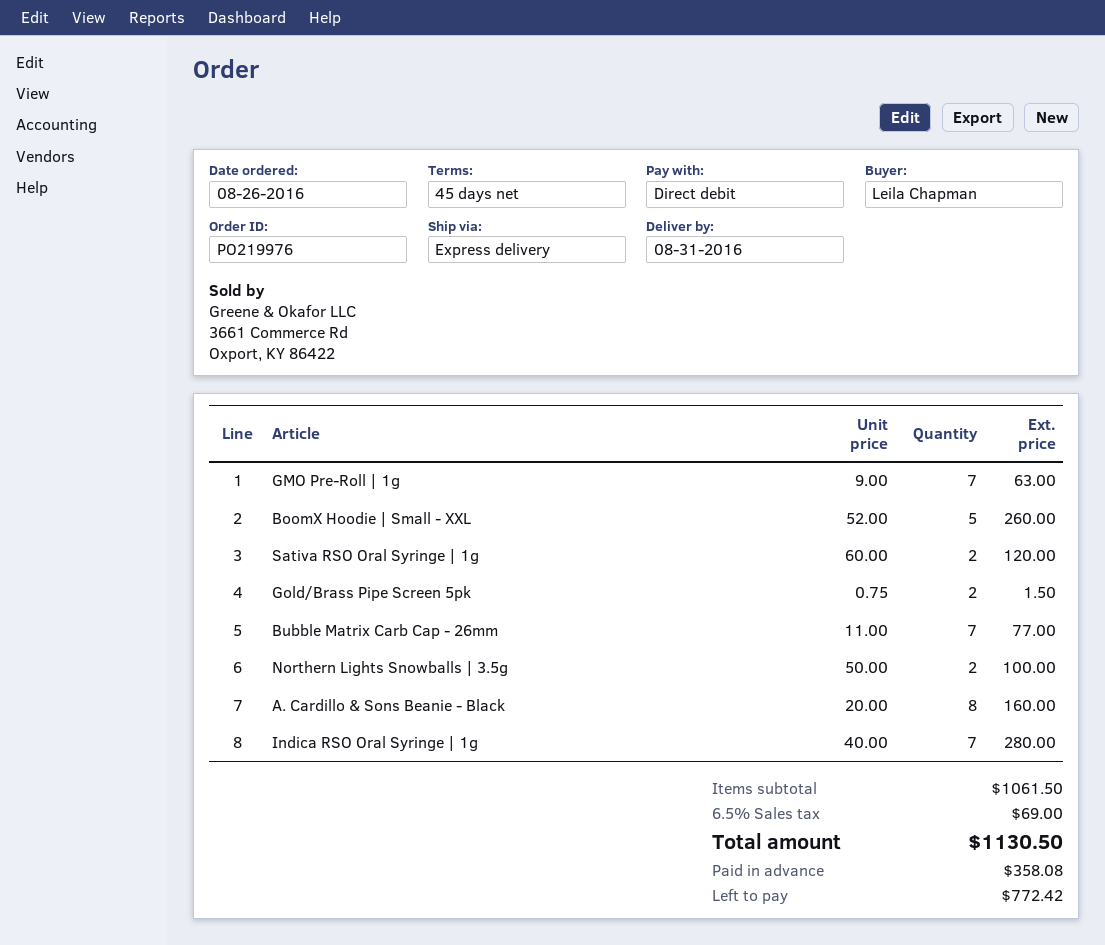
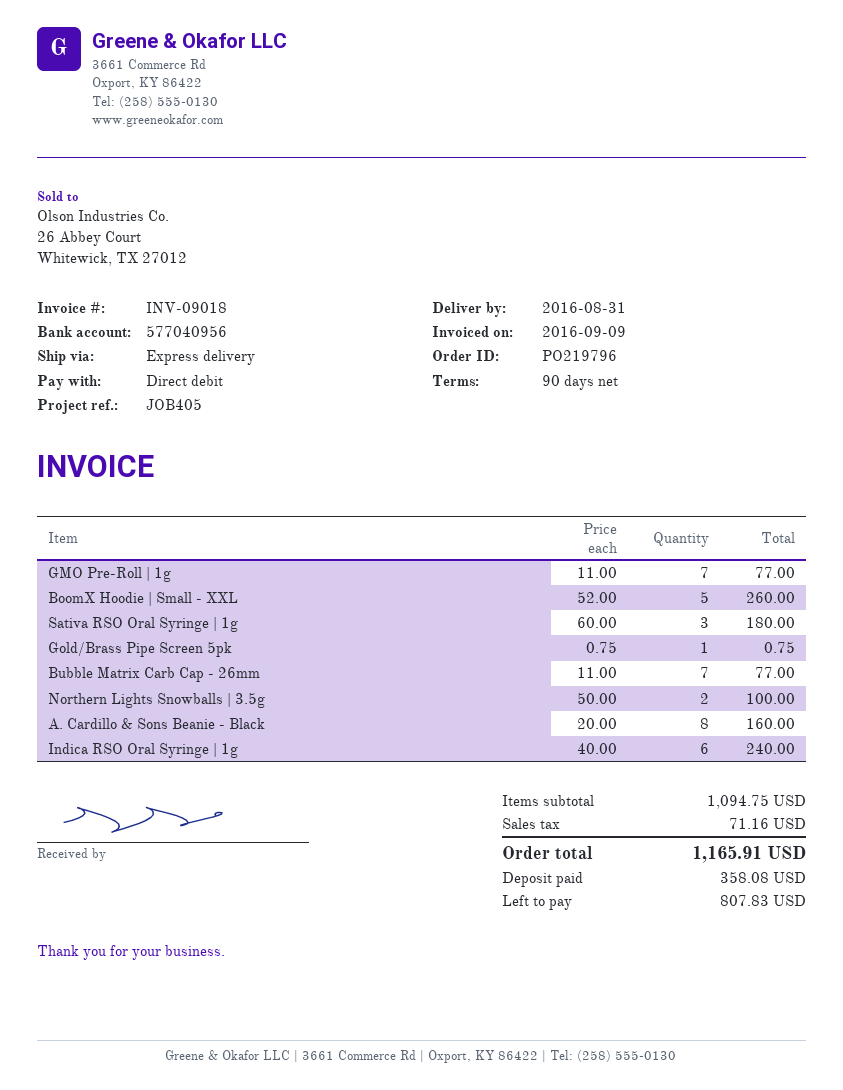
order number: PO219976 -> PO219796
payment terms: 45 days -> 90 days
GMO Pre-Roll | 1g: 7 x 9.00 = 63.00 -> 7 x 11.00 = 77.00
Sativa RSO Oral Syringe | 1g: 2 x 60.00 = 120.00 -> 3 x 60.00 = 180.00
Gold/Brass Pipe Screen 5pk: 2 x 0.75 = 1.50 -> 1 x 0.75 = 0.75
Indica RSO Oral Syringe | 1g: 7 x 40.00 = 280.00 -> 6 x 40.00 = 240.00
subtotal: 1061.50 -> 1094.75
tax: 69.00 -> 71.16
total: 1130.50 -> 1165.91
balance: 772.42 -> 807.83

